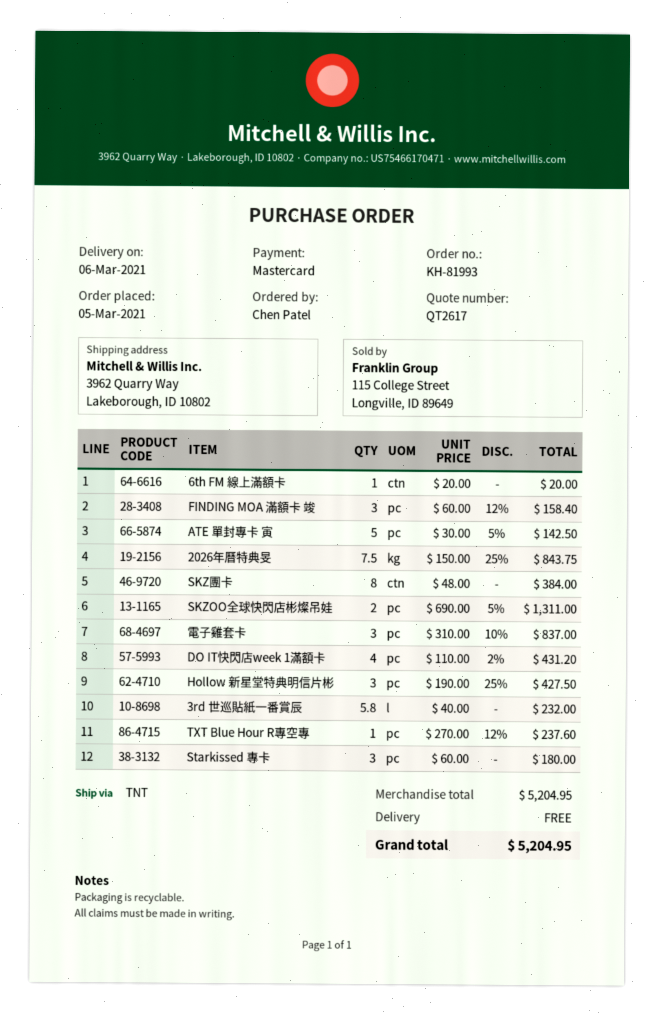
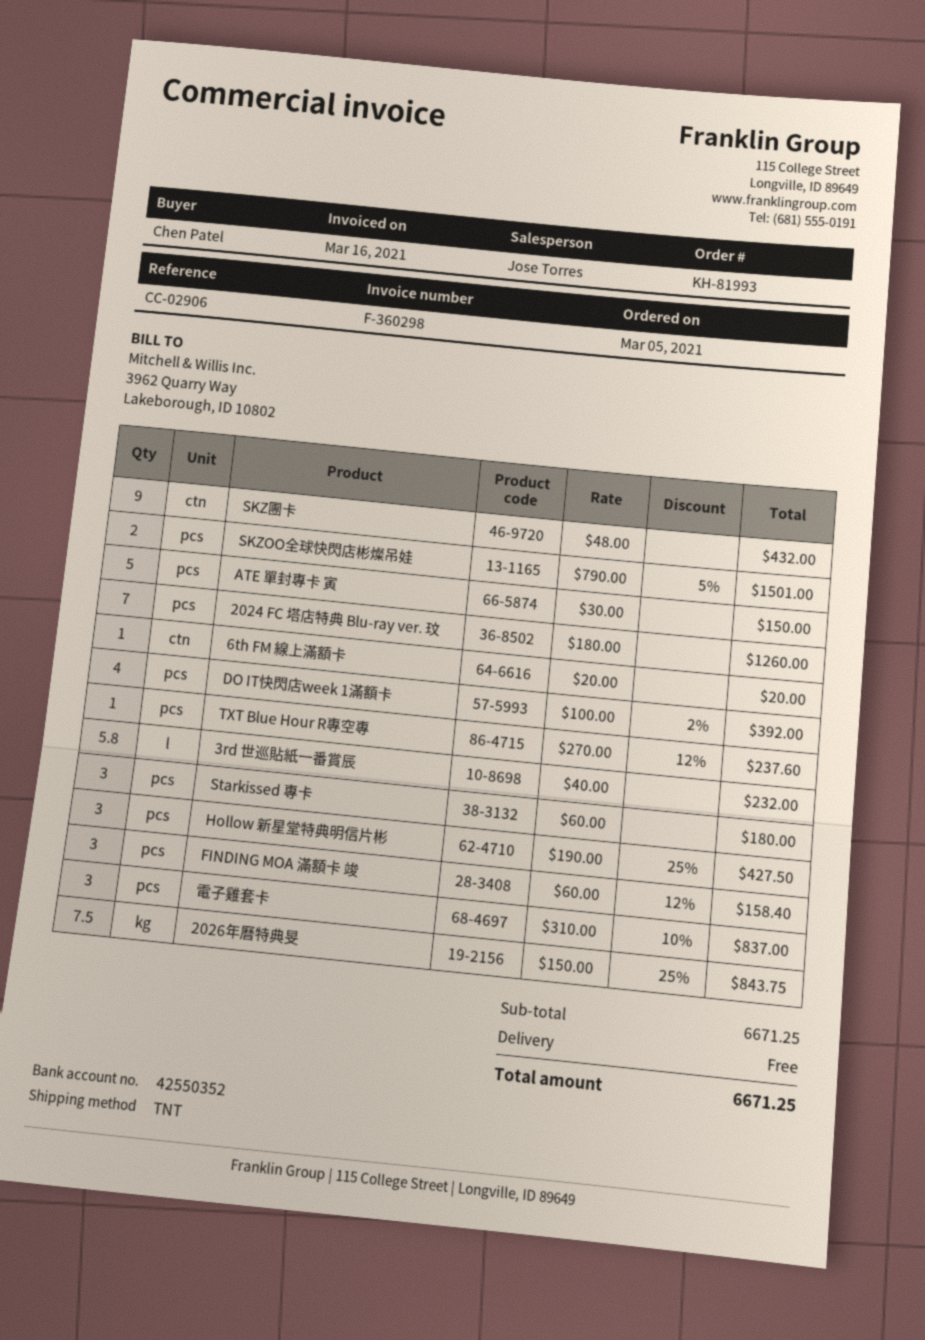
ATE 單封專卡 寅: 5 x 30.00 - 5% = 142.50 -> 5 x 30.00 = 150.00
SKZ團卡: 8 x 48.00 = 384.00 -> 9 x 48.00 = 432.00
SKZOO全球快閃店彬燦吊娃: 2 x 690.00 - 5% = 1311.00 -> 2 x 790.00 - 5% = 1501.00
DO IT快閃店week 1滿額卡: 4 x 110.00 - 2% = 431.20 -> 4 x 100.00 - 2% = 392.00
2024 FC 塔店特典 Blu-ray ver. 玟: none -> 7 x 180.00 = 1260.00
subtotal: 5204.95 -> 6671.25
total: 5204.95 -> 6671.25

